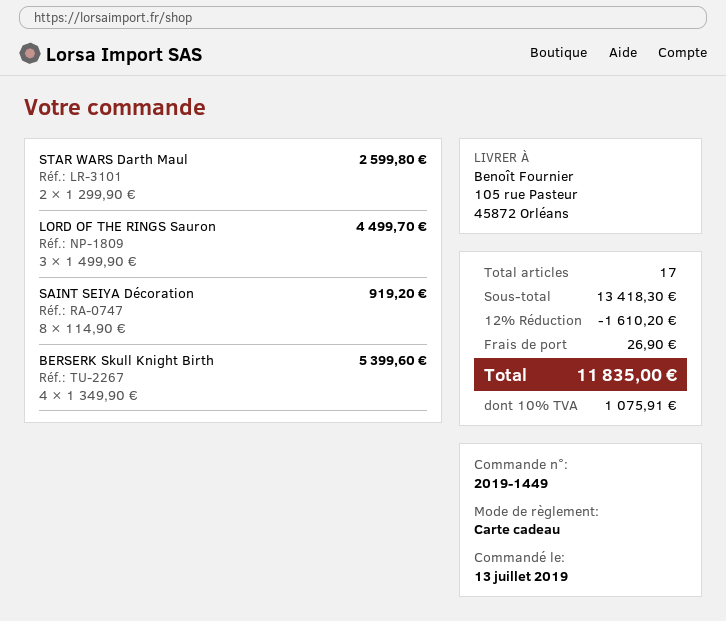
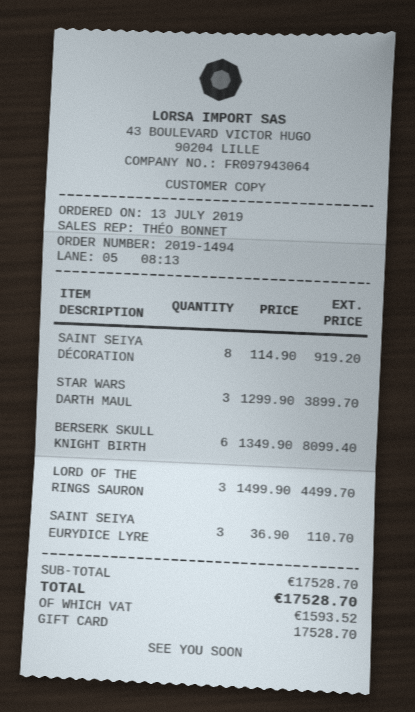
order number: 2019-1449 -> 2019-1494
STAR WARS Darth Maul: 2 x 1299.90 = 2599.80 -> 3 x 1299.90 = 3899.70
BERSERK Skull Knight Birth: 4 x 1349.90 = 5399.60 -> 6 x 1349.90 = 8099.40
SAINT SEIYA EURYDICE LYRE: none -> 3 x 36.90 = 110.70
subtotal: 13418.30 -> 17528.70
discount: 12% = 1610.20 -> none
shipping: 26.90 -> none
tax: 1075.91 -> 1593.52
total: 11835.00 -> 17528.70

